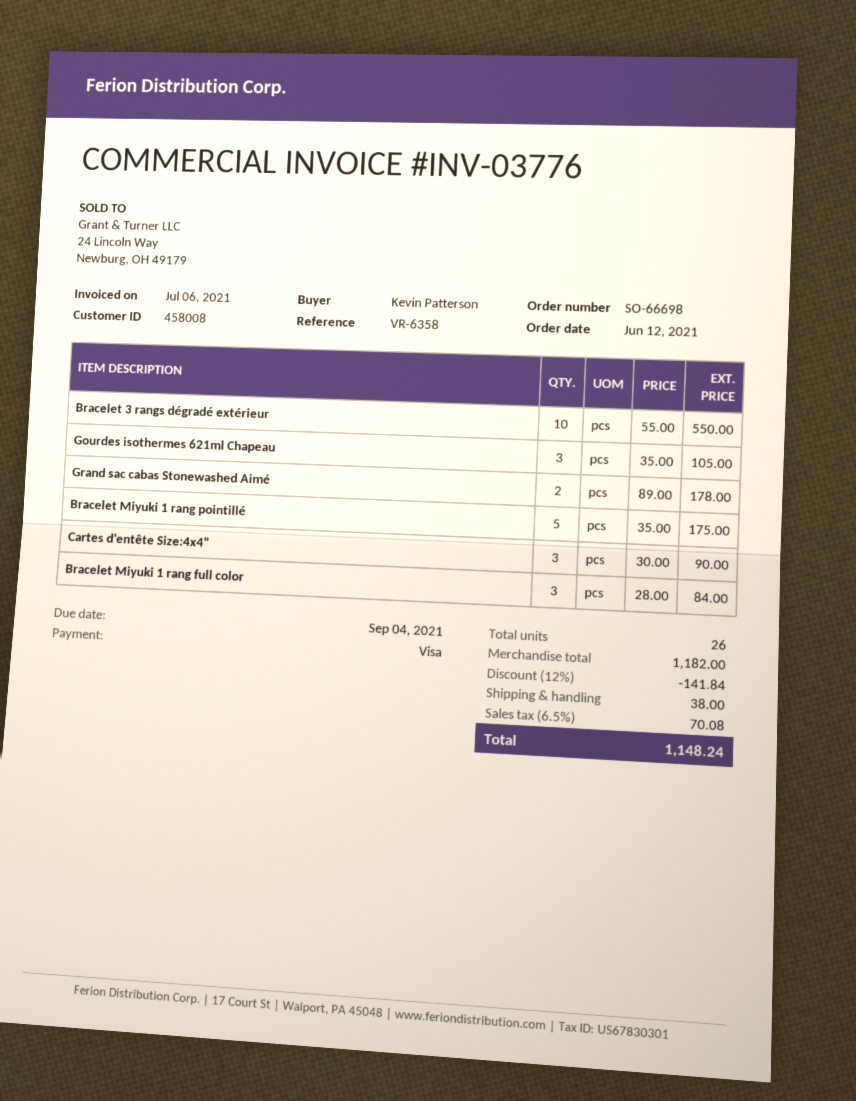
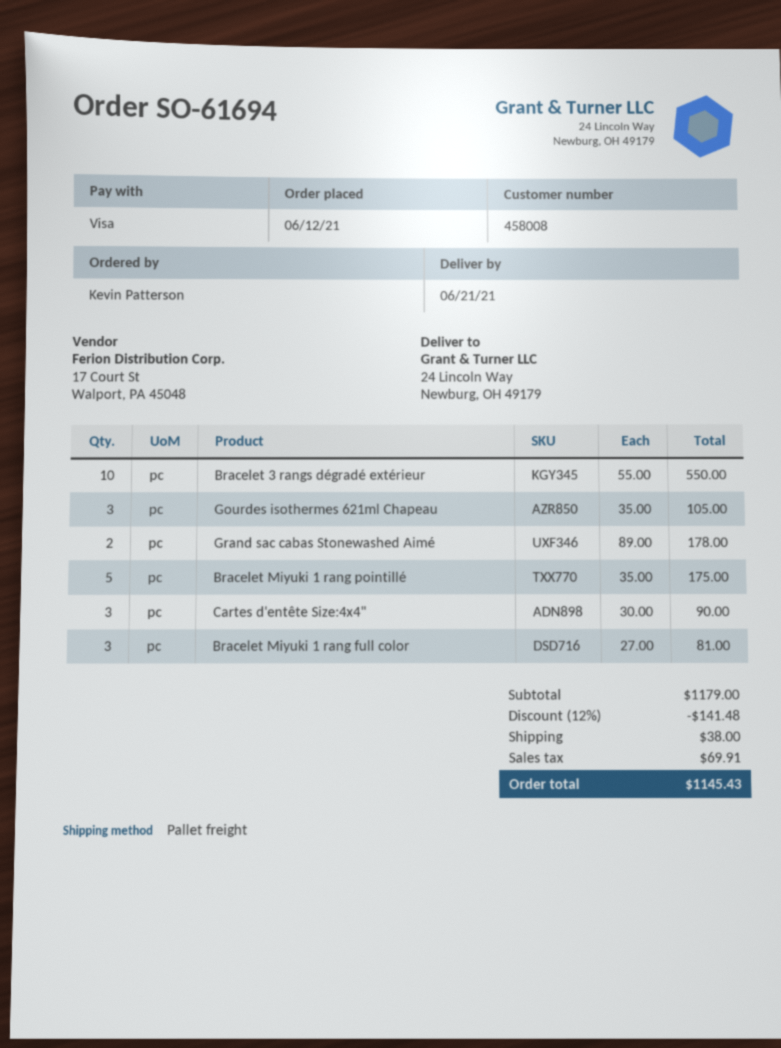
order number: SO-66698 -> SO-61694
Bracelet Miyuki 1 rang full color: 3 x 28.00 = 84.00 -> 3 x 27.00 = 81.00
subtotal: 1182.00 -> 1179.00
discount: 12% = 141.84 -> 12% = 141.48
tax: 70.08 -> 69.91
total: 1148.24 -> 1145.43

